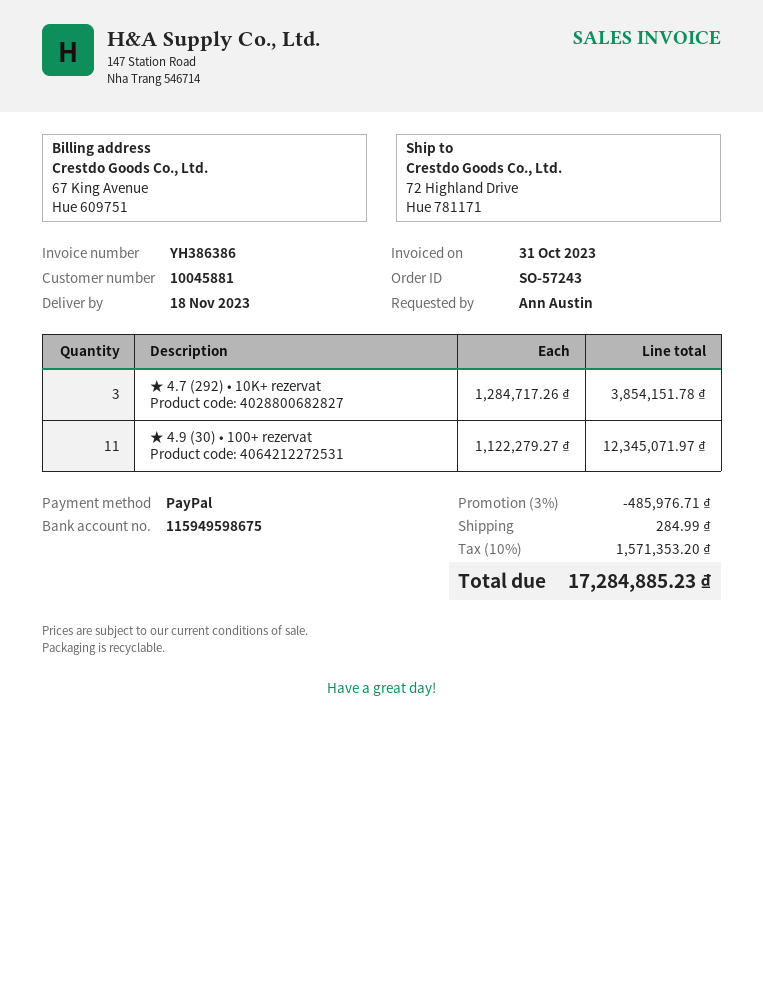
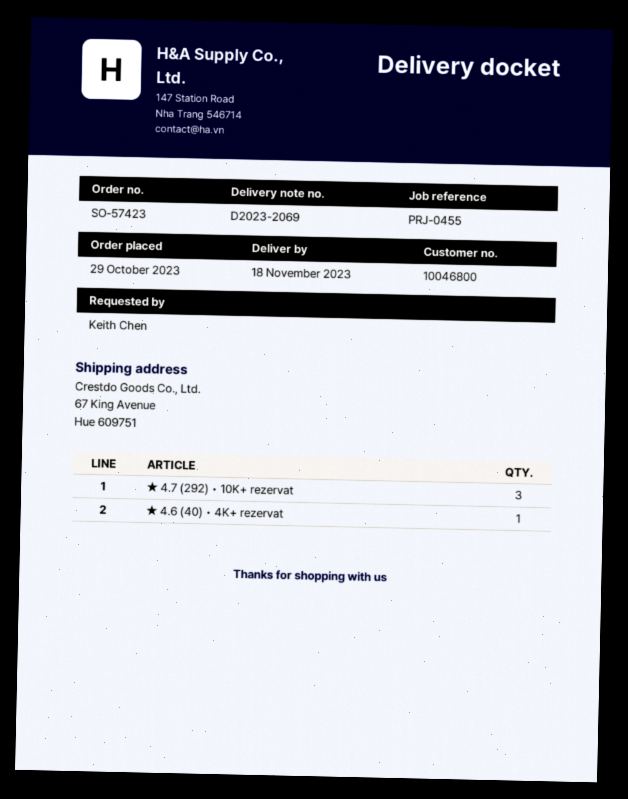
order number: SO-57243 -> SO-57423
customer number: 10045881 -> 10046800
ordered by: Ann Austin -> Keith Chen
ship to: 72 Highland Drive, Hue 781171 -> 67 King Avenue, Hue 609751
★ 4.9 (30) • 100+ rezervat: 11 -> none
★ 4.6 (40) • 4K+ rezervat: none -> 1

